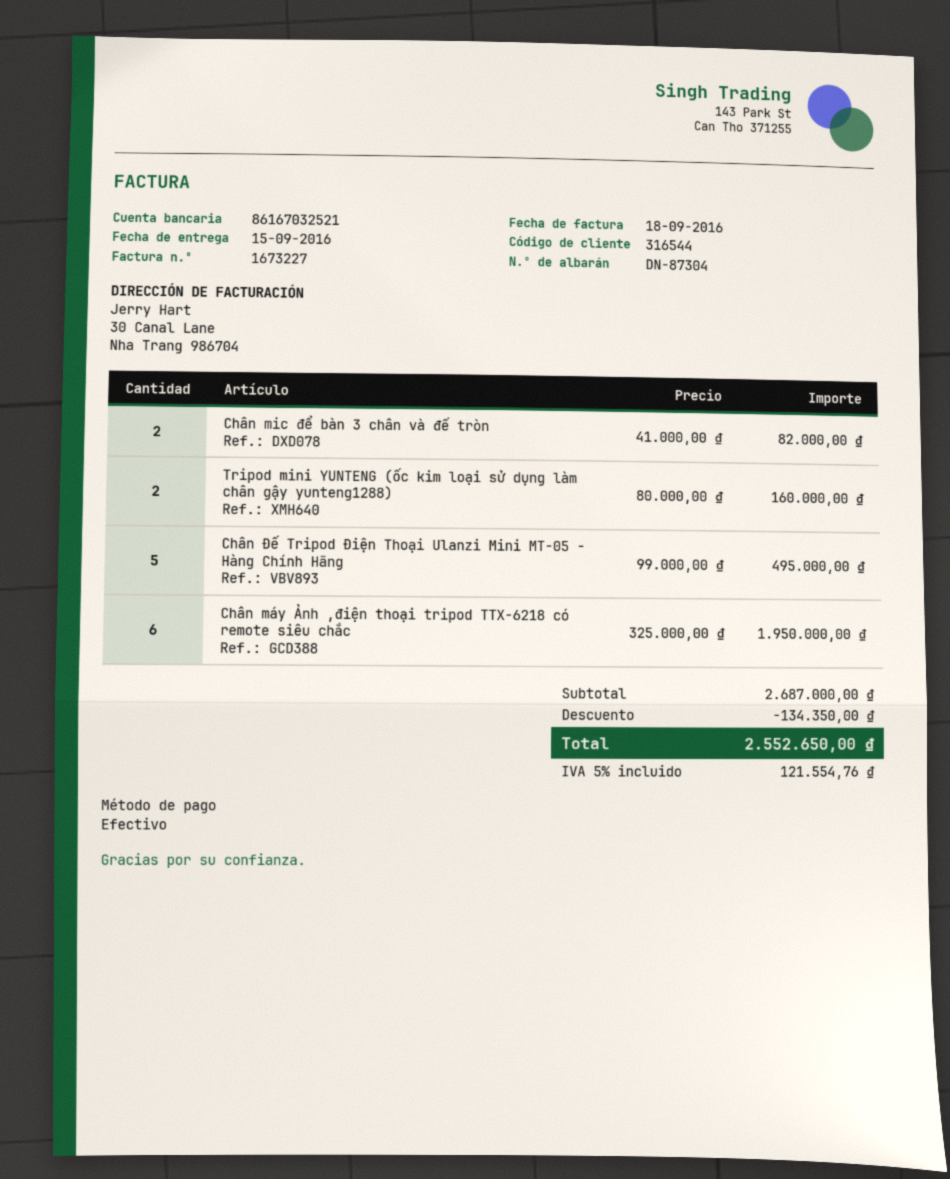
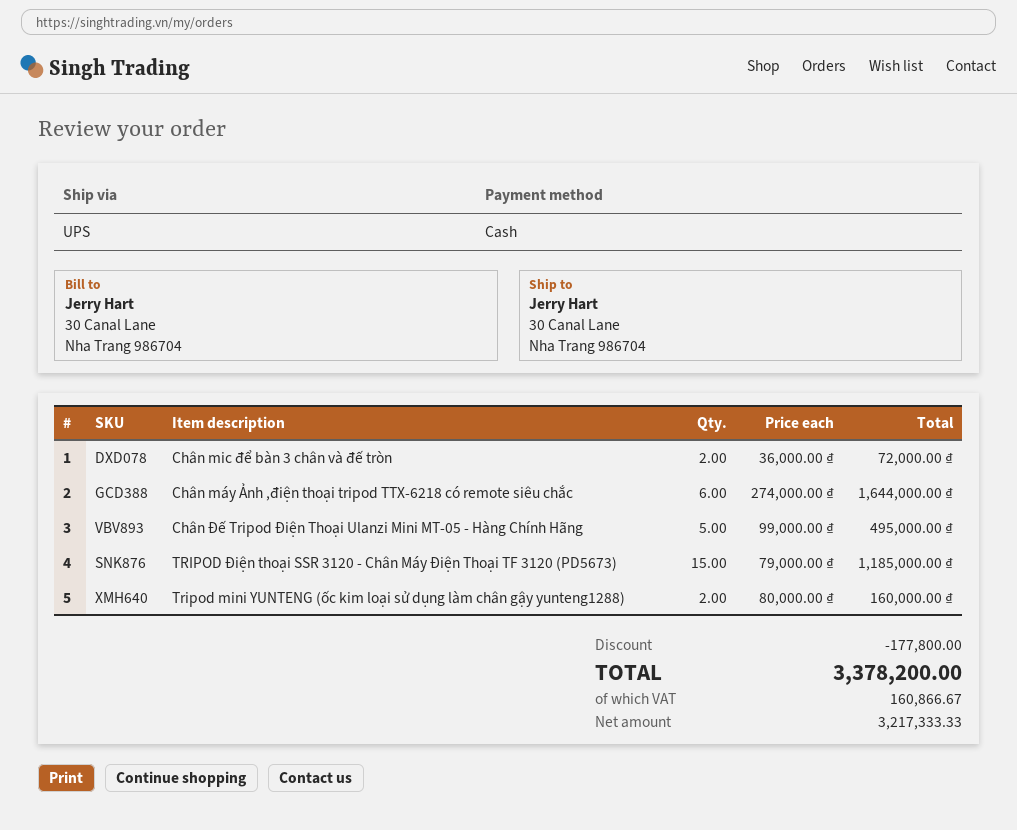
Chân mic để bàn 3 chân và đế tròn: 2 x 41000.00 = 82000.00 -> 2 x 36000.00 = 72000.00
Chân máy Ảnh ,điện thoại tripod TTX-6218 có remote siêu chắc: 6 x 325000.00 = 1950000.00 -> 6 x 274000.00 = 1644000.00
TRIPOD Điện thoại SSR 3120 - Chân Máy Điện Thoại TF 3120 (PD5673): none -> 15 x 79000.00 = 1185000.00
discount: 134350.00 -> 177800.00
tax: 121554.76 -> 160866.67
total: 2552650.00 -> 3378200.00

